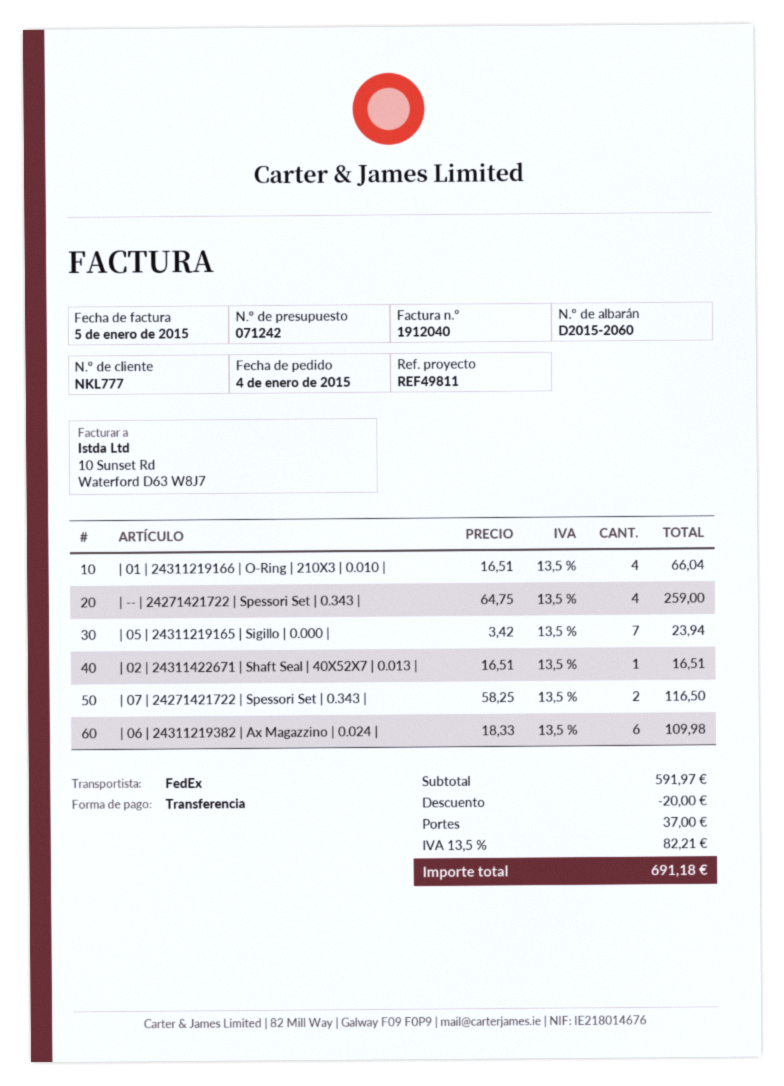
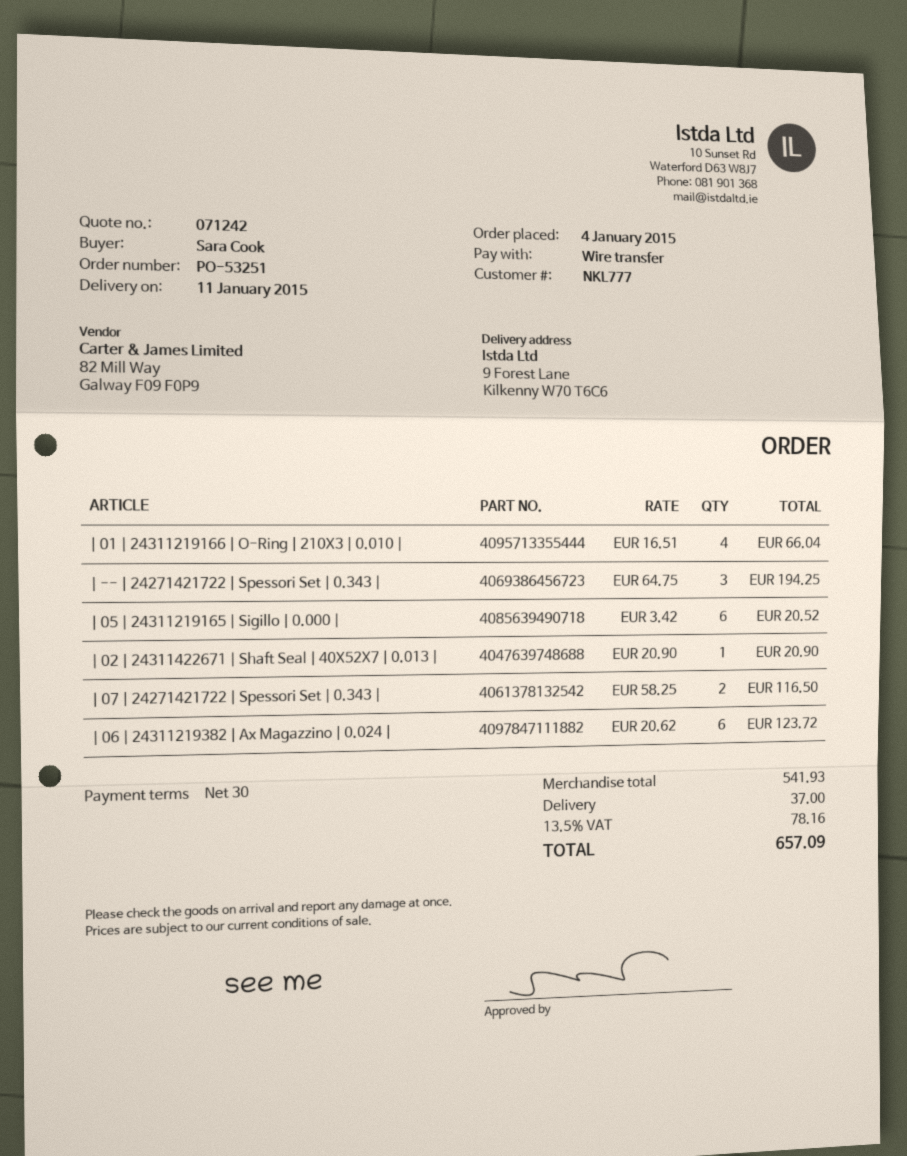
| -- | 24271421722 | Spessori Set | 0.343 |: 4 x 64.75 = 259.00 -> 3 x 64.75 = 194.25
| 05 | 24311219165 | Sigillo | 0.000 |: 7 x 3.42 = 23.94 -> 6 x 3.42 = 20.52
| 02 | 24311422671 | Shaft Seal | 40X52X7 | 0.013 |: 1 x 16.51 = 16.51 -> 1 x 20.90 = 20.90
| 06 | 24311219382 | Ax Magazzino | 0.024 |: 6 x 18.33 = 109.98 -> 6 x 20.62 = 123.72
subtotal: 591.97 -> 541.93
discount: 20.00 -> none
tax: 13.5% = 82.21 -> 13.5% = 78.16
total: 691.18 -> 657.09

